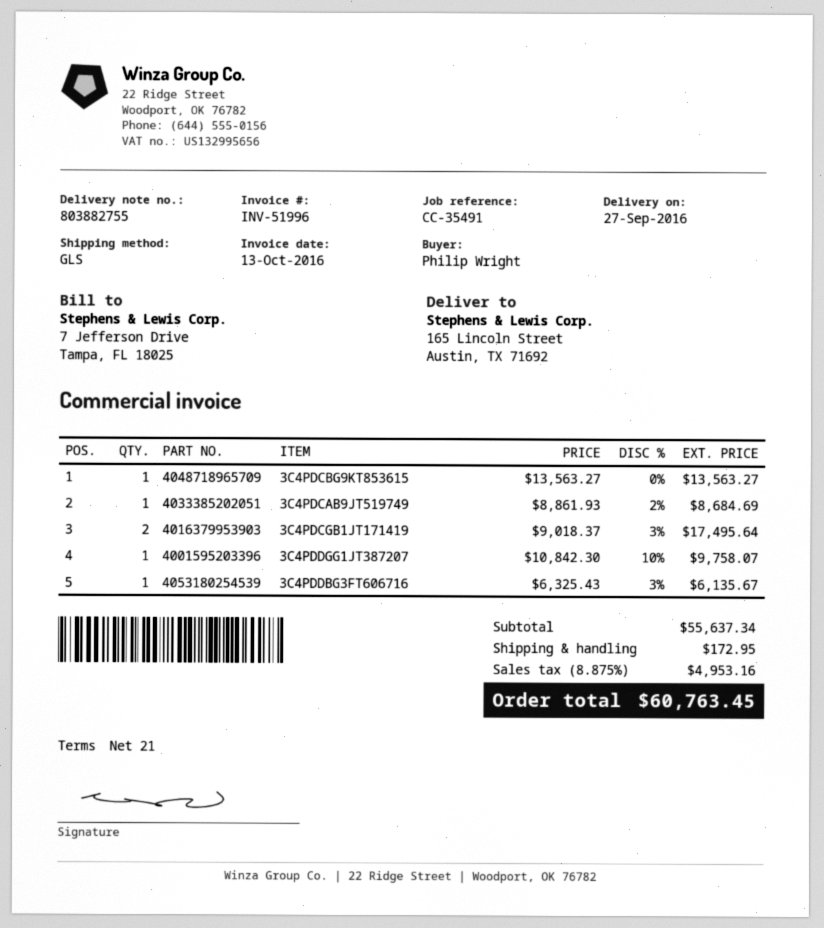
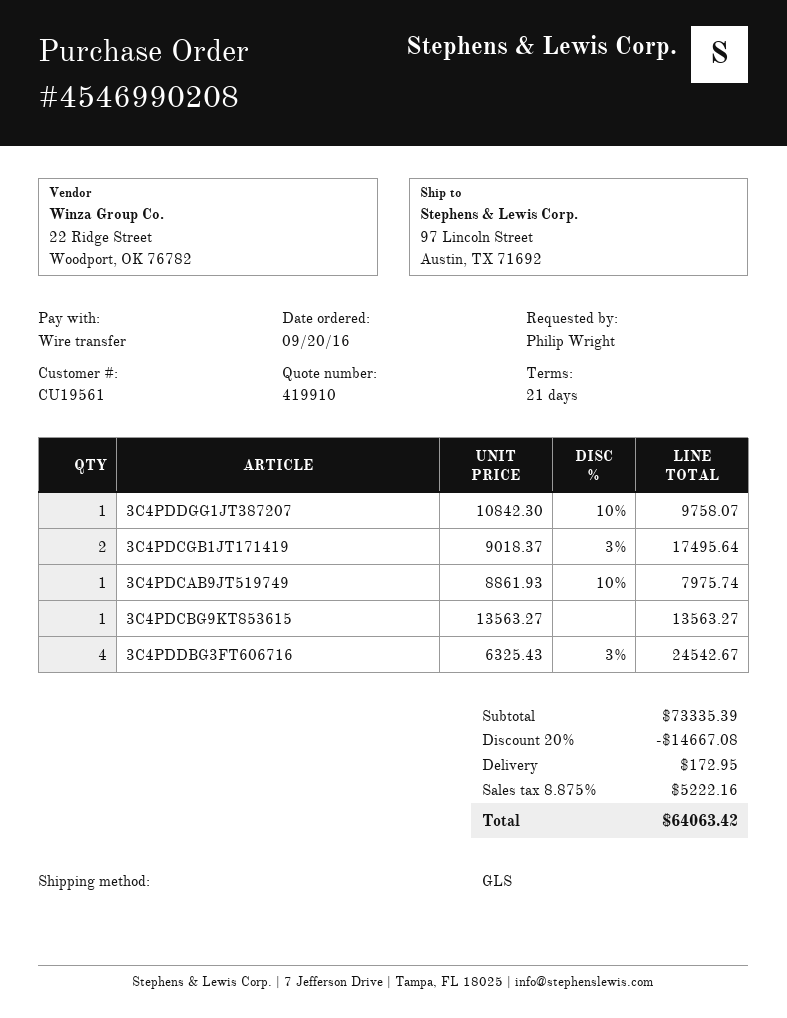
ship to: 165 Lincoln Street, Austin, TX 71692 -> 97 Lincoln Street, Austin, TX 71692
3C4PDCAB9JT519749: 1 x 8861.93 - 2% = 8684.69 -> 1 x 8861.93 - 10% = 7975.74
3C4PDDBG3FT606716: 1 x 6325.43 - 3% = 6135.67 -> 4 x 6325.43 - 3% = 24542.67
subtotal: 55637.34 -> 73335.39
discount: none -> 20% = 14667.08
tax: 8.875% = 4953.16 -> 8.875% = 5222.16
total: 60763.45 -> 64063.42

